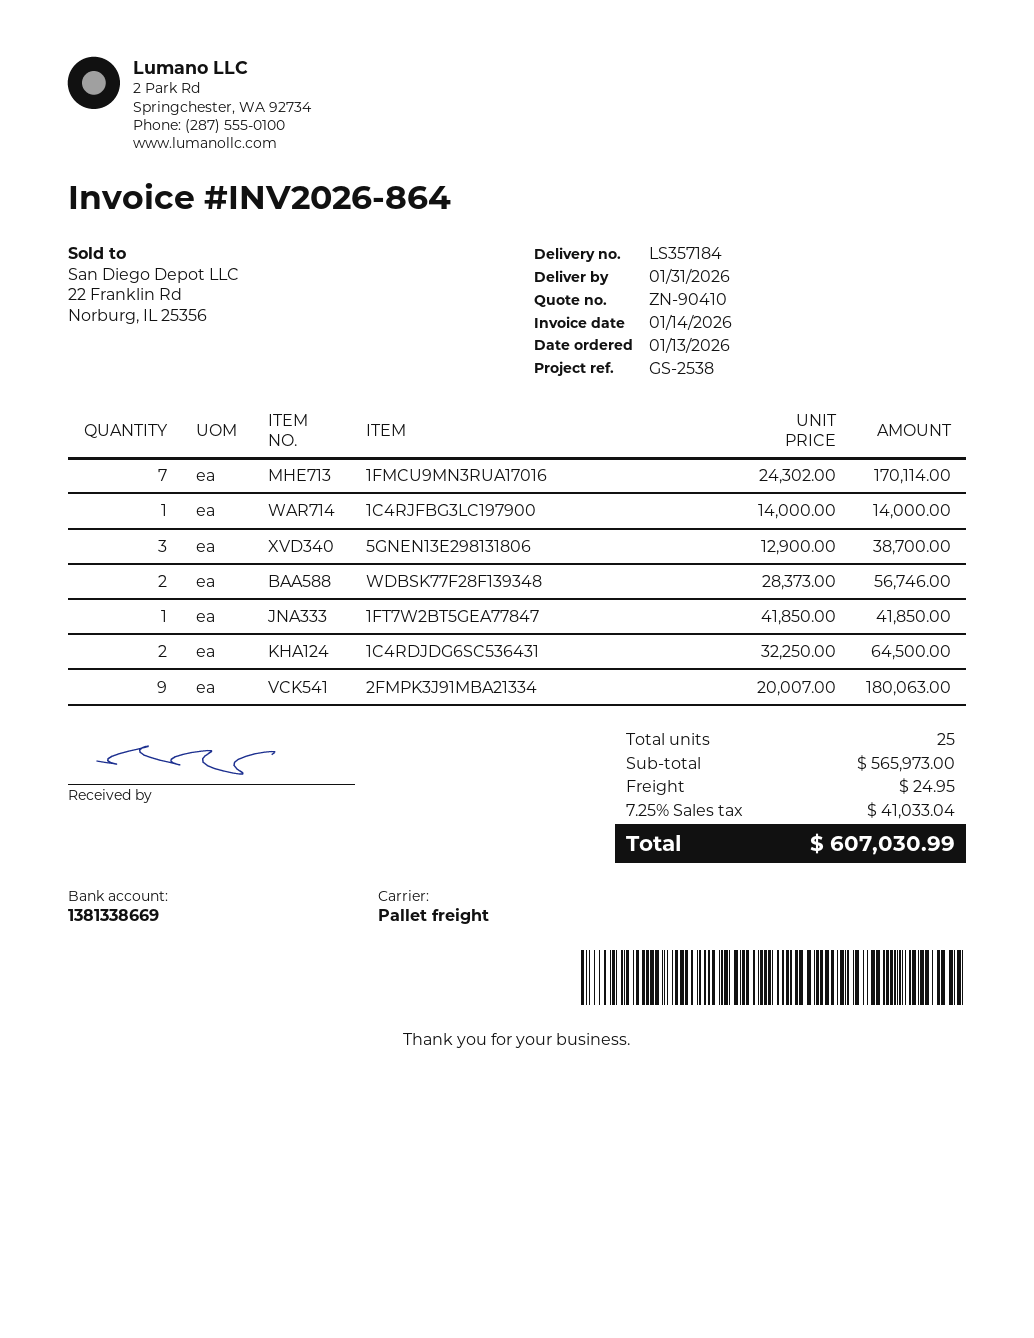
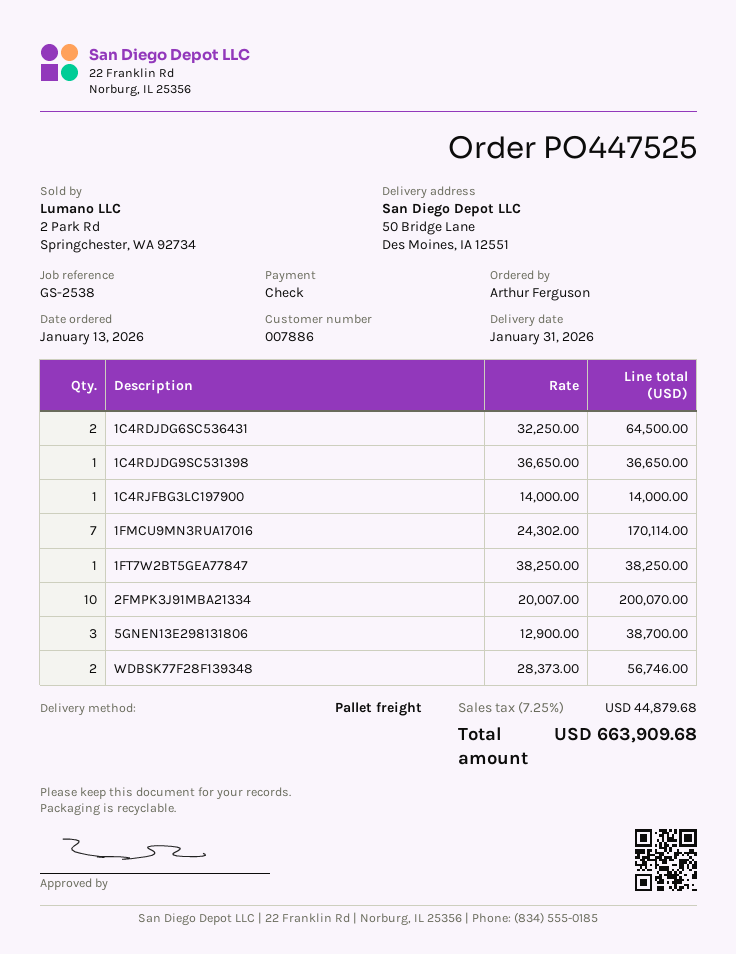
1FT7W2BT5GEA77847: 1 x 41850.00 = 41850.00 -> 1 x 38250.00 = 38250.00
2FMPK3J91MBA21334: 9 x 20007.00 = 180063.00 -> 10 x 20007.00 = 200070.00
1C4RDJDG9SC531398: none -> 1 x 36650.00 = 36650.00
shipping: 24.95 -> none
tax: 7.25% = 41033.04 -> 7.25% = 44879.68
total: 607030.99 -> 663909.68

